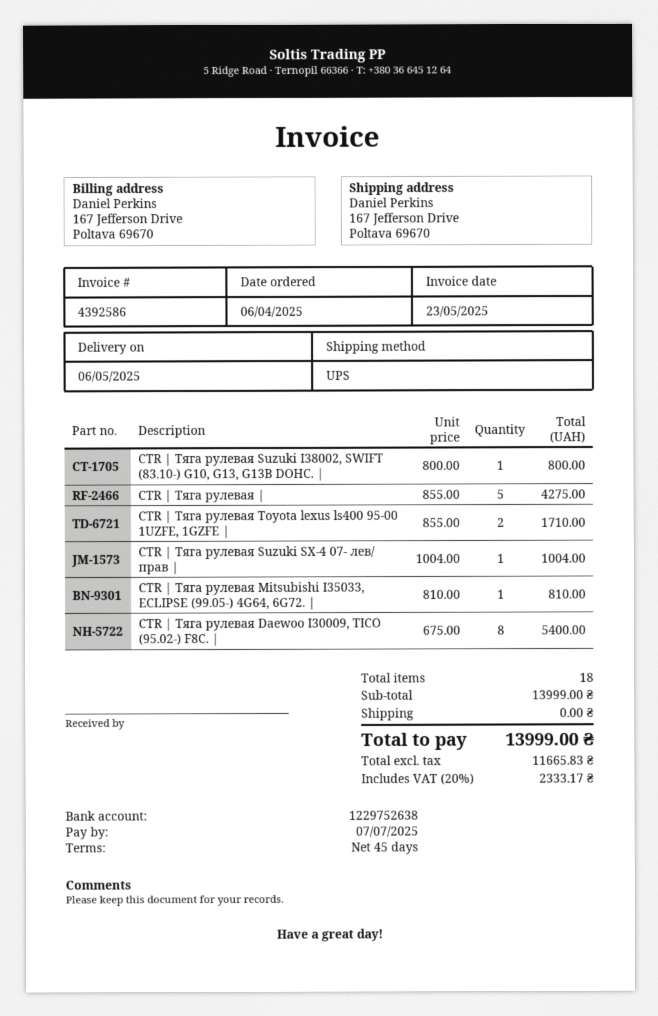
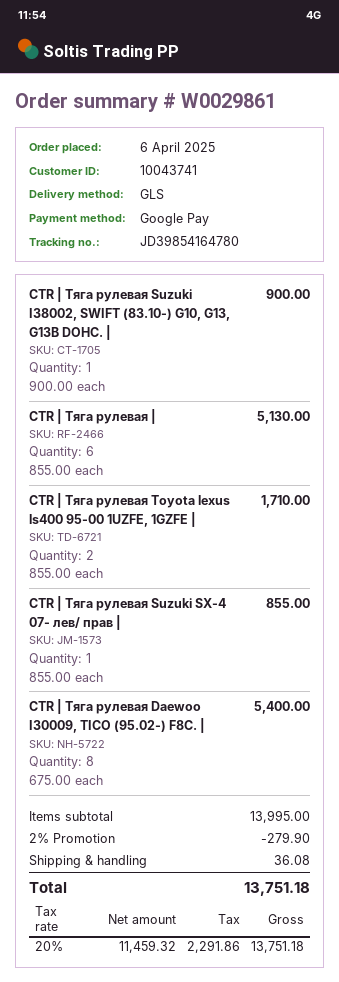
shipping method: UPS -> GLS
CTR | Тяга рулевая Suzuki I38002, SWIFT (83.10-) G10, G13, G13B DOHC. |: 1 x 800.00 = 800.00 -> 1 x 900.00 = 900.00
CTR | Тяга рулевая |: 5 x 855.00 = 4275.00 -> 6 x 855.00 = 5130.00
CTR | Тяга рулевая Suzuki SX-4 07- лев/ прав |: 1 x 1004.00 = 1004.00 -> 1 x 855.00 = 855.00
CTR | Тяга рулевая Mitsubishi I35033, ECLIPSE (99.05-) 4G64, 6G72. |: 1 x 810.00 = 810.00 -> none
subtotal: 13999.00 -> 13995.00
discount: none -> 2% = 279.90
shipping: 0.00 -> 36.08
net: 11665.83 -> 11459.32
tax: 20% = 2333.17 -> 20% = 2291.86
total: 13999.00 -> 13751.18

